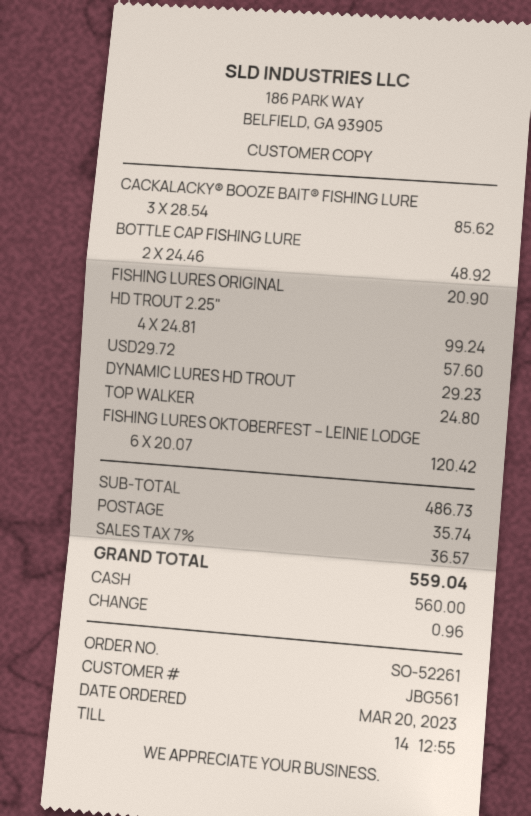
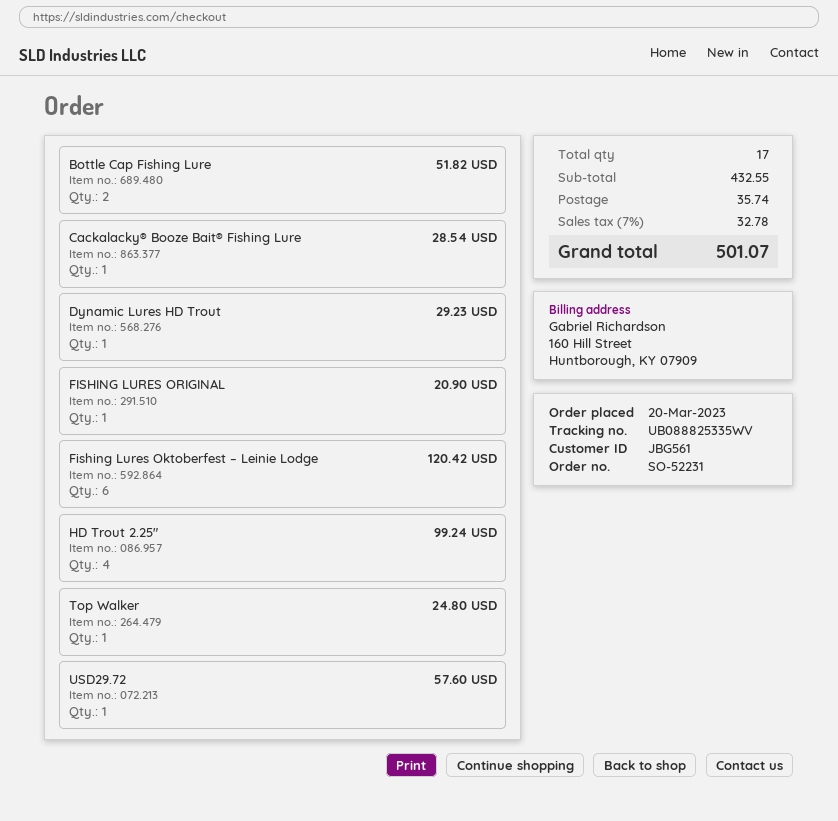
order number: SO-52261 -> SO-52231
CACKALACKY® BOOZE BAIT® FISHING LURE: 3 for 85.62 -> 1 for 28.54
BOTTLE CAP FISHING LURE: 2 for 48.92 -> 2 for 51.82
subtotal: 486.73 -> 432.55
tax: 7% = 36.57 -> 7% = 32.78
total: 559.04 -> 501.07

